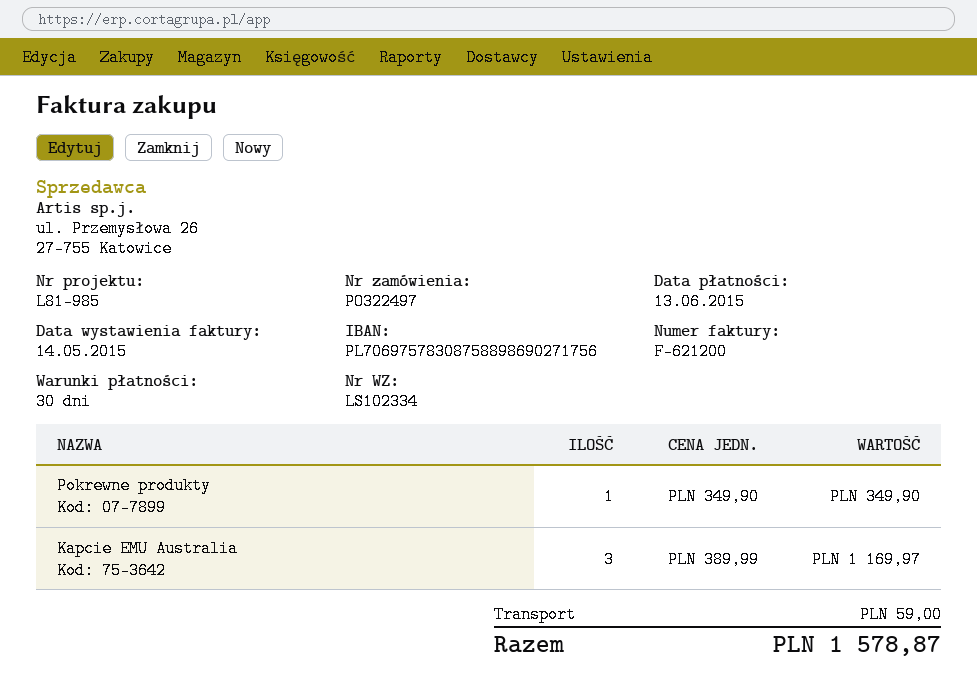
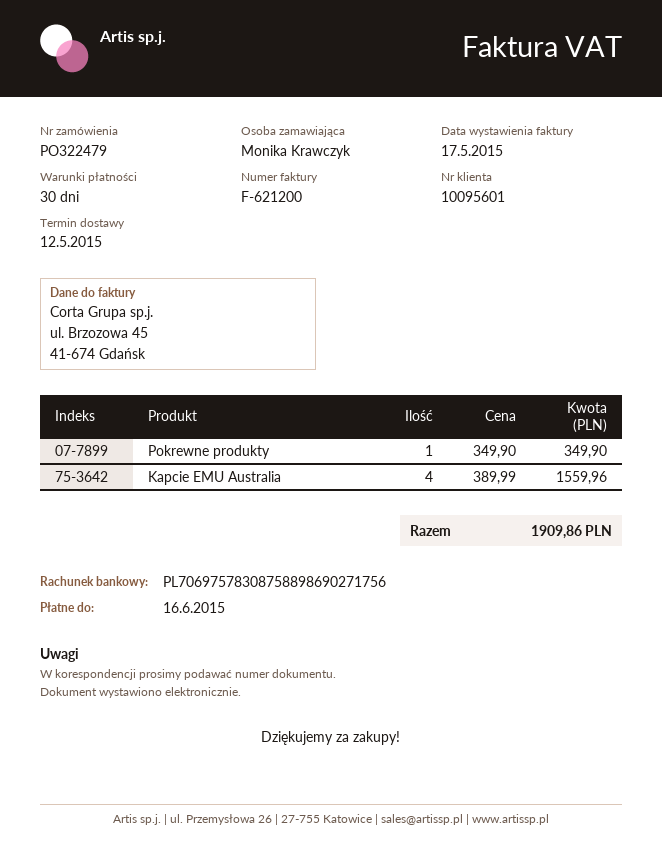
order number: PO322497 -> PO322479
invoice date: 2015-05-14 -> 2015-05-17
due date: 2015-06-13 -> 2015-06-16
Kapcie EMU Australia: 3 x 389.99 = 1169.97 -> 4 x 389.99 = 1559.96
shipping: 59.00 -> none
total: 1578.87 -> 1909.86

